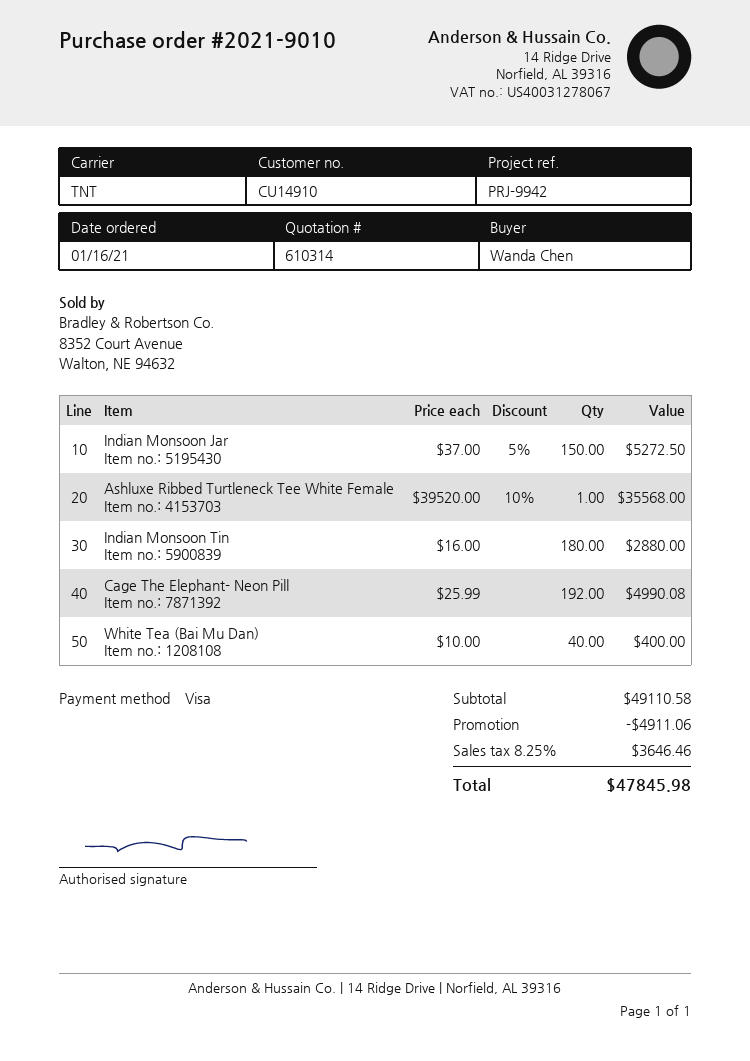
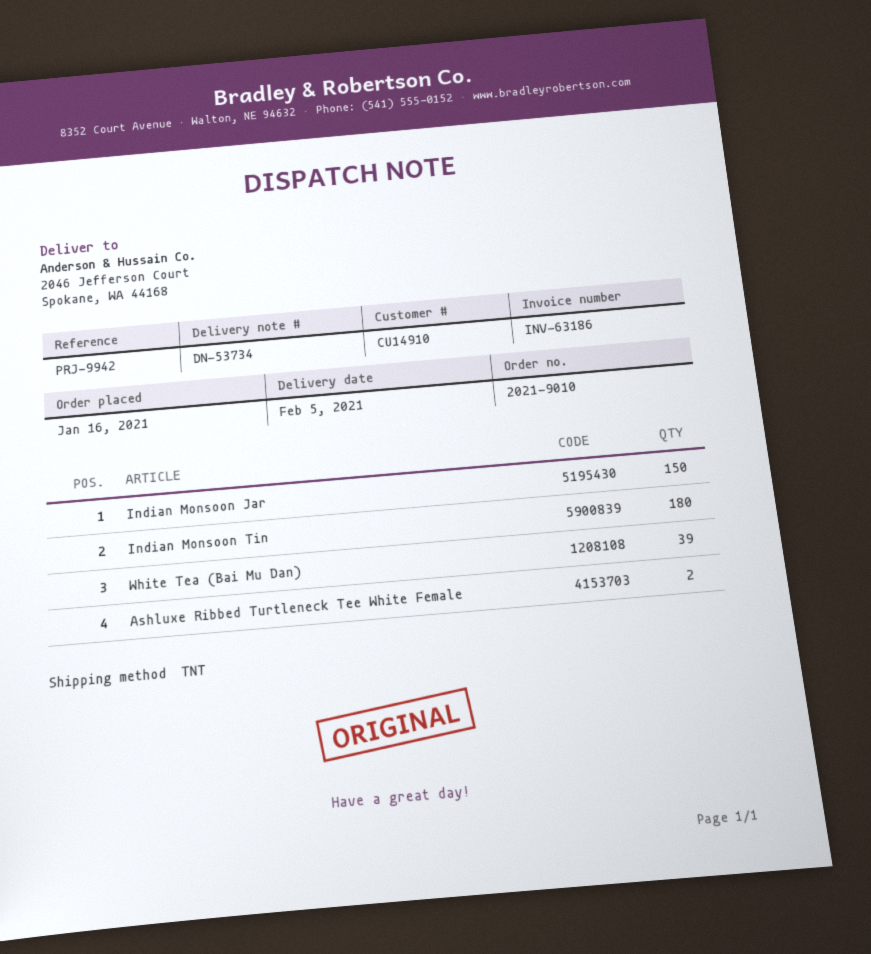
Ashluxe Ribbed Turtleneck Tee White Female: 1 -> 2
Cage The Elephant- Neon Pill: 192 -> none
White Tea (Bai Mu Dan): 40 -> 39

